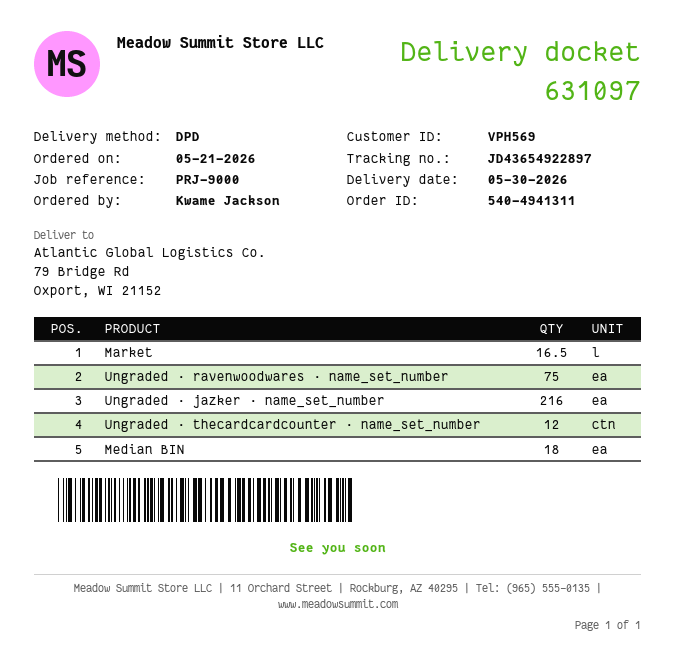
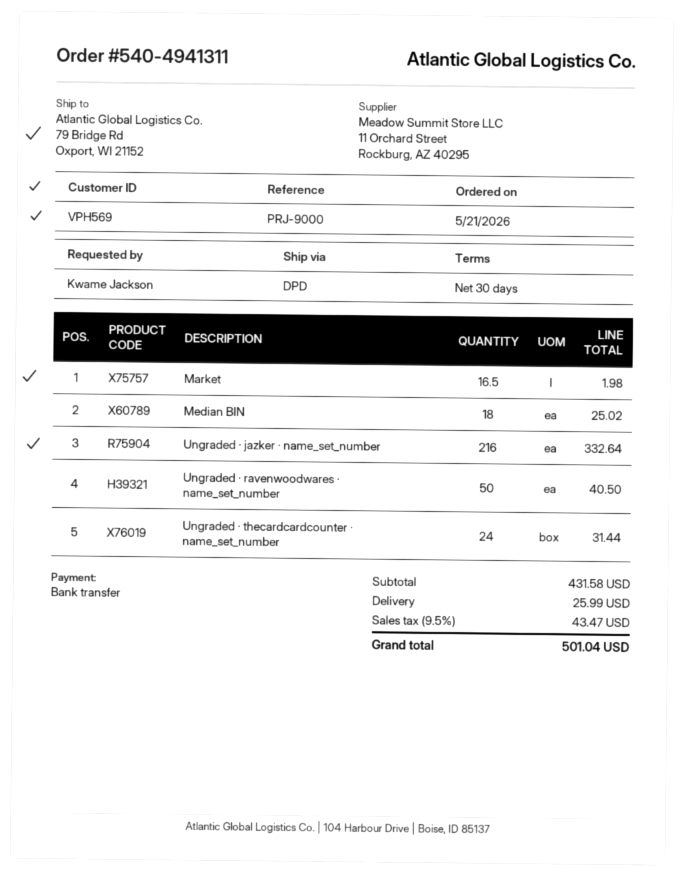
Ungraded · ravenwoodwares · name_set_number: 75 -> 50
Ungraded · thecardcardcounter · name_set_number: 12 -> 24

